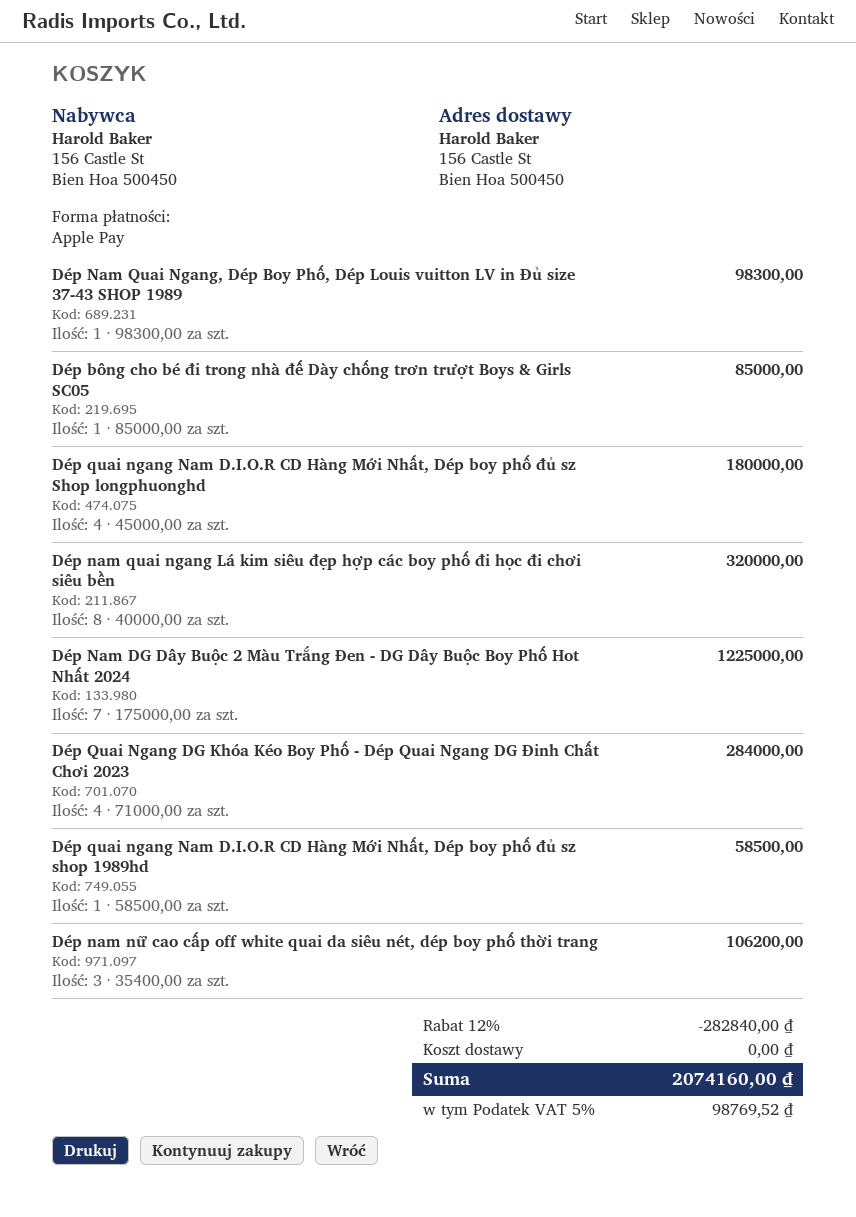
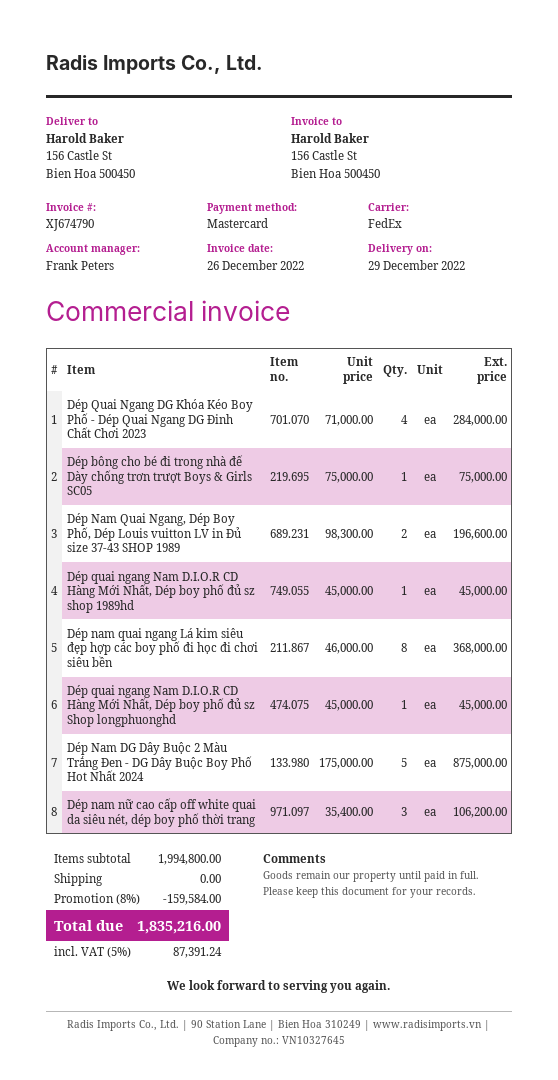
payment method: Apple Pay -> Mastercard
Dép Nam Quai Ngang, Dép Boy Phố, Dép Louis vuitton LV in Đủ size 37-43 SHOP 1989: 1 x 98300.00 = 98300.00 -> 2 x 98300.00 = 196600.00
Dép bông cho bé đi trong nhà đế Dày chống trơn trượt Boys & Girls SC05: 1 x 85000.00 = 85000.00 -> 1 x 75000.00 = 75000.00
Dép quai ngang Nam D.I.O.R CD Hàng Mới Nhất, Dép boy phố đủ sz Shop longphuonghd: 4 x 45000.00 = 180000.00 -> 1 x 45000.00 = 45000.00
Dép nam quai ngang Lá kim siêu đẹp hợp các boy phố đi học đi chơi siêu bền: 8 x 40000.00 = 320000.00 -> 8 x 46000.00 = 368000.00
Dép Nam DG Dây Buộc 2 Màu Trắng Đen - DG Dây Buộc Boy Phố Hot Nhất 2024: 7 x 175000.00 = 1225000.00 -> 5 x 175000.00 = 875000.00
Dép quai ngang Nam D.I.O.R CD Hàng Mới Nhất, Dép boy phố đủ sz shop 1989hd: 1 x 58500.00 = 58500.00 -> 1 x 45000.00 = 45000.00
discount: 12% = 282840.00 -> 8% = 159584.00
tax: 5% = 98769.52 -> 5% = 87391.24
total: 2074160.00 -> 1835216.00

